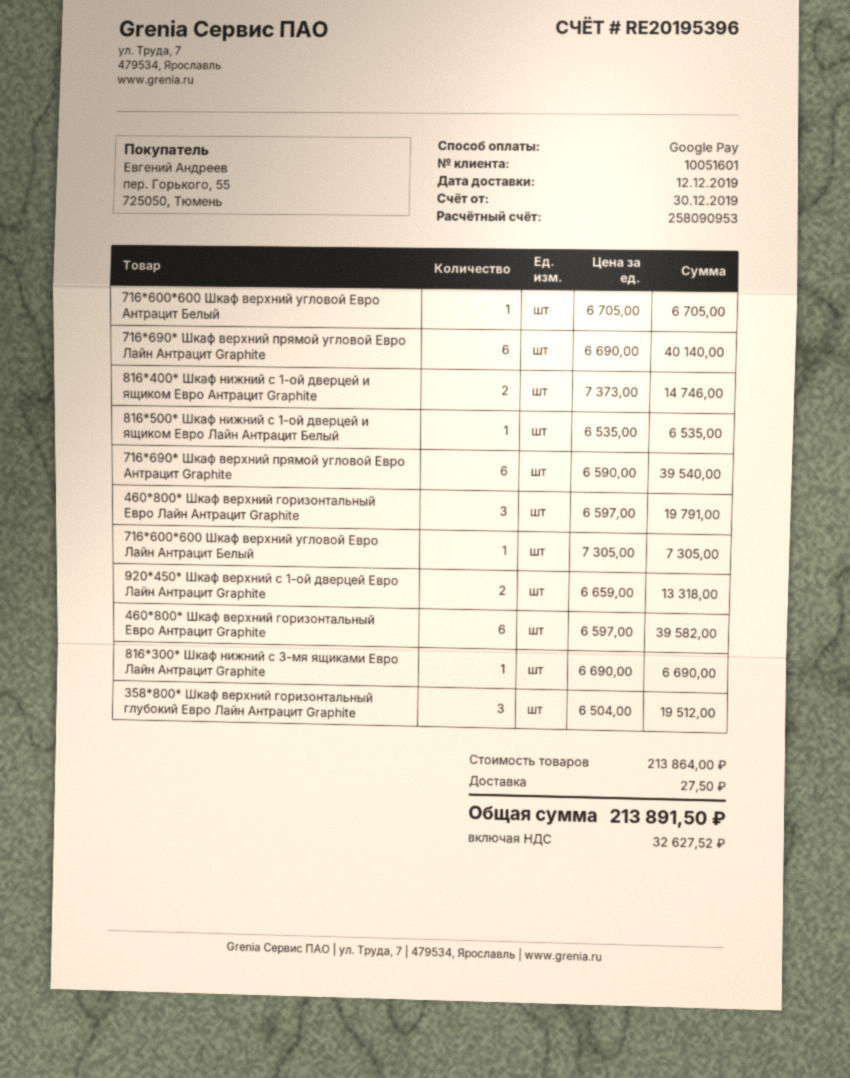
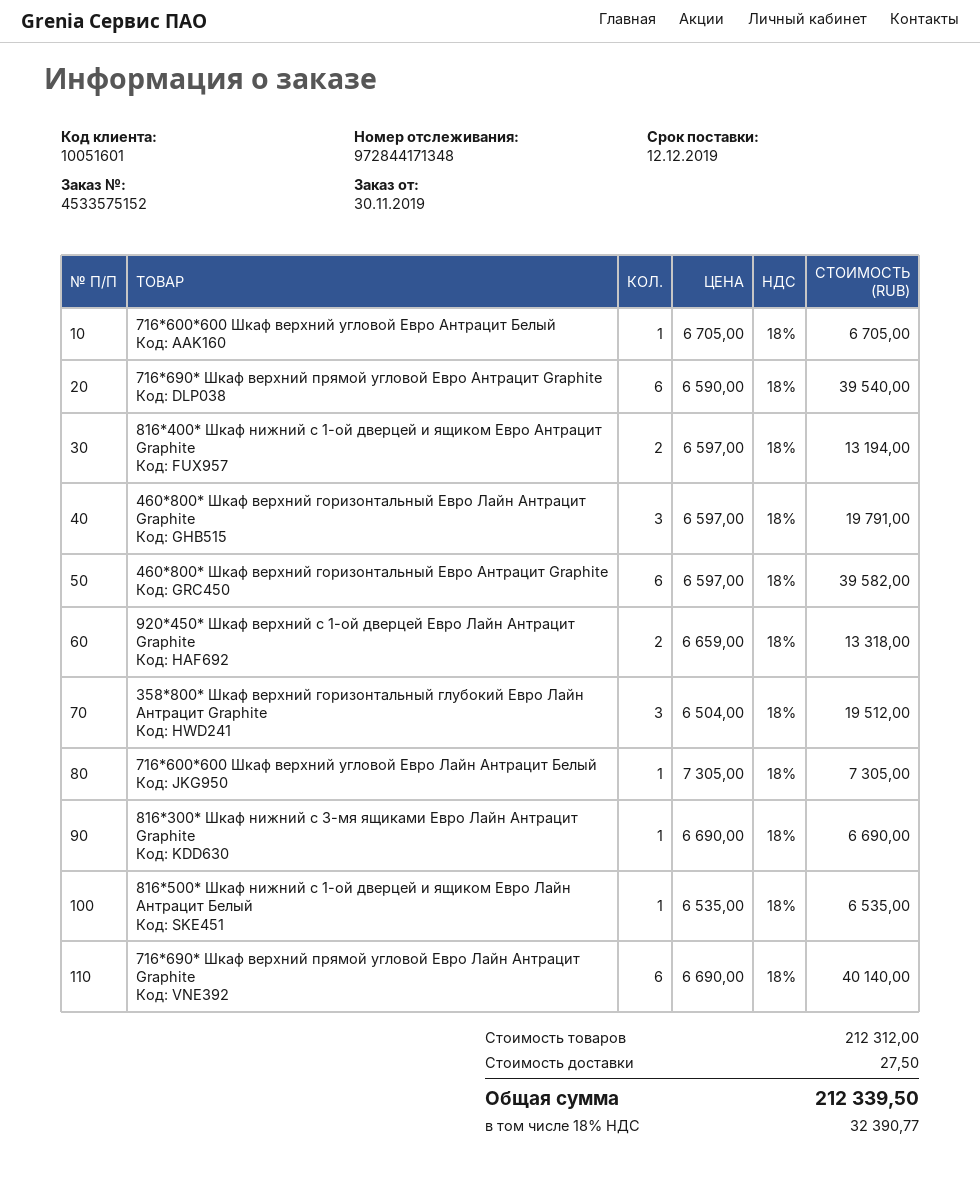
816*400* Шкаф нижний с 1-ой дверцей и ящиком Евро Антрацит Graphite: 2 x 7373.00 = 14746.00 -> 2 x 6597.00 = 13194.00
subtotal: 213864.00 -> 212312.00
tax: 32627.52 -> 32390.77
total: 213891.50 -> 212339.50

